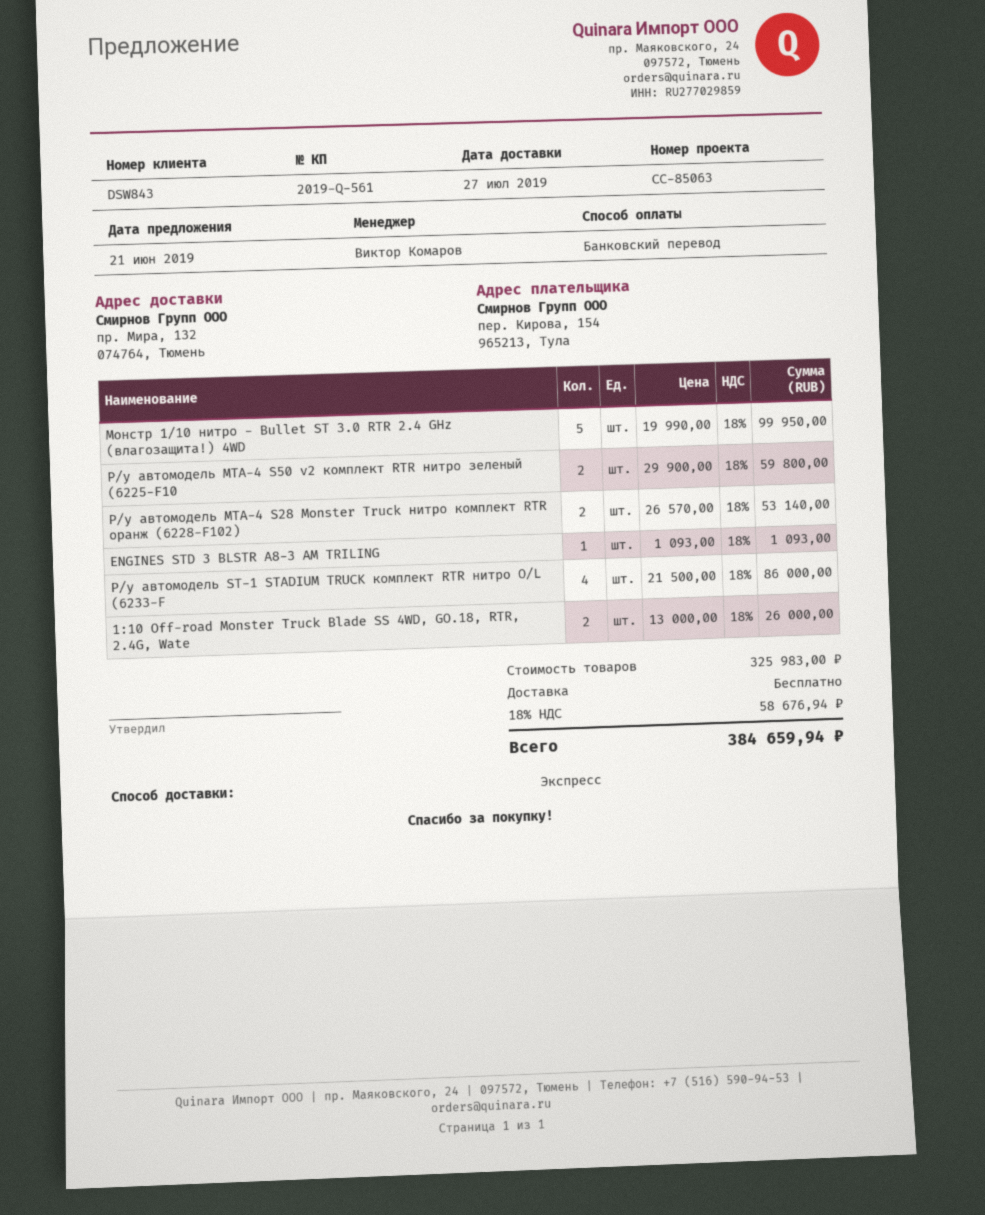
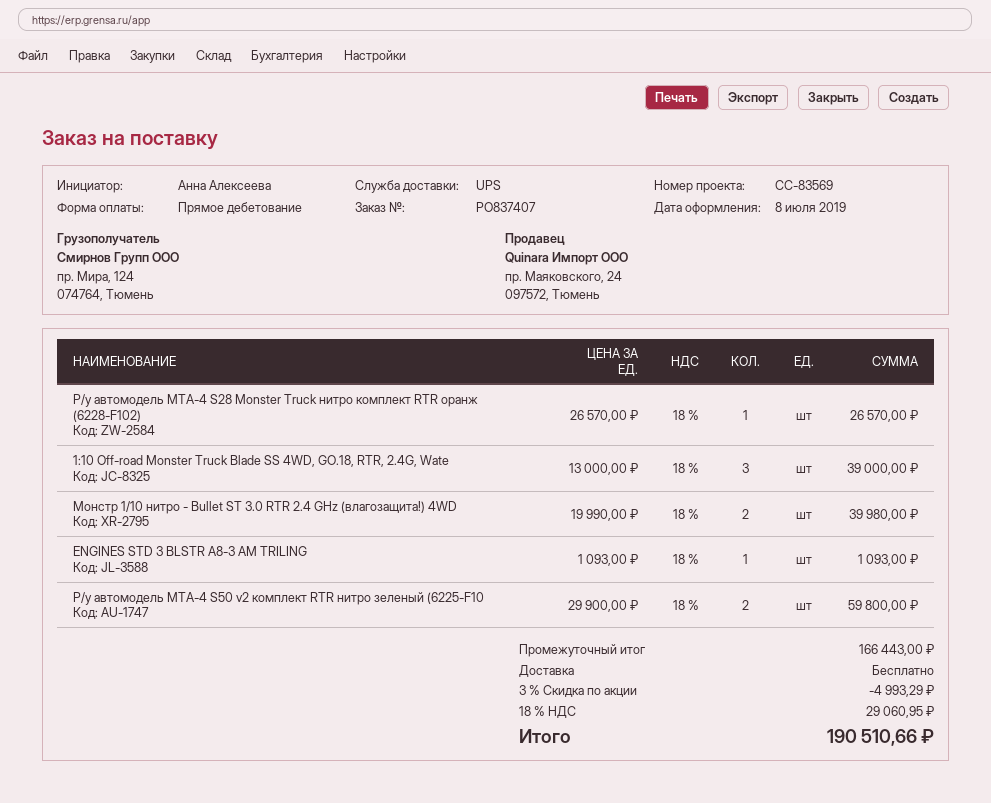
reference: CC-85063 -> CC-83569
payment method: bank transfer -> direct debit
shipping method: express -> UPS
ship to: пр. Мира, 132, 074764, Тюмень -> пр. Мира, 124, 074764, Тюмень
Монстр 1/10 нитро - Bullet ST 3.0 RTR 2.4 GHz (влагозащита!) 4WD: 5 x 19990.00 = 99950.00 -> 2 x 19990.00 = 39980.00
Р/у автомодель MTA-4 S28 Monster Truck нитро комплект RTR оранж (6228-F102): 2 x 26570.00 = 53140.00 -> 1 x 26570.00 = 26570.00
Р/у автомодель ST-1 STADIUM TRUCK комплект RTR нитро O/L (6233-F: 4 x 21500.00 = 86000.00 -> none
1:10 Off-road Monster Truck Blade SS 4WD, GO.18, RTR, 2.4G, Wate: 2 x 13000.00 = 26000.00 -> 3 x 13000.00 = 39000.00
subtotal: 325983.00 -> 166443.00
discount: none -> 3% = 4993.29
tax: 18% = 58676.94 -> 18% = 29060.95
total: 384659.94 -> 190510.66

